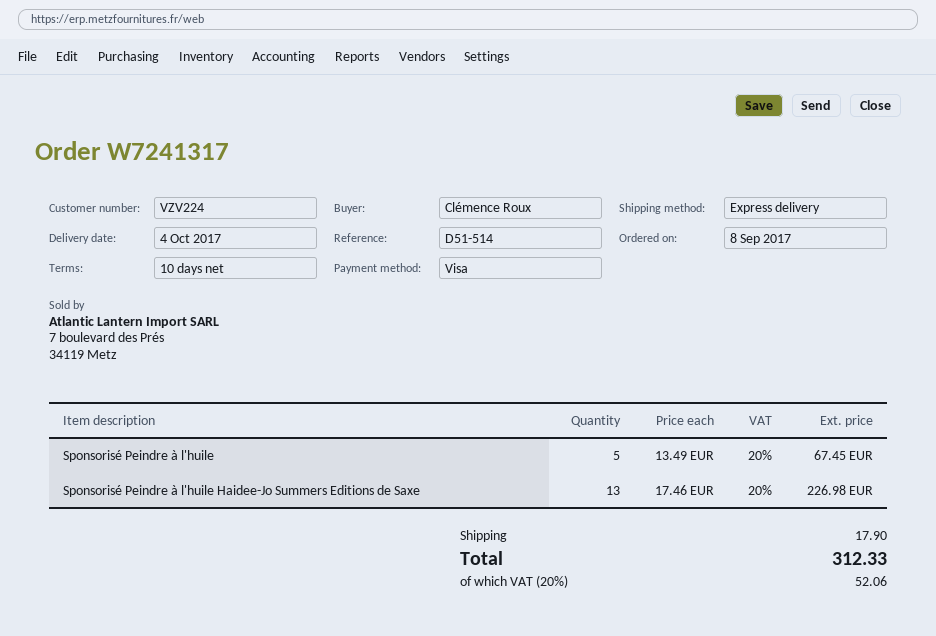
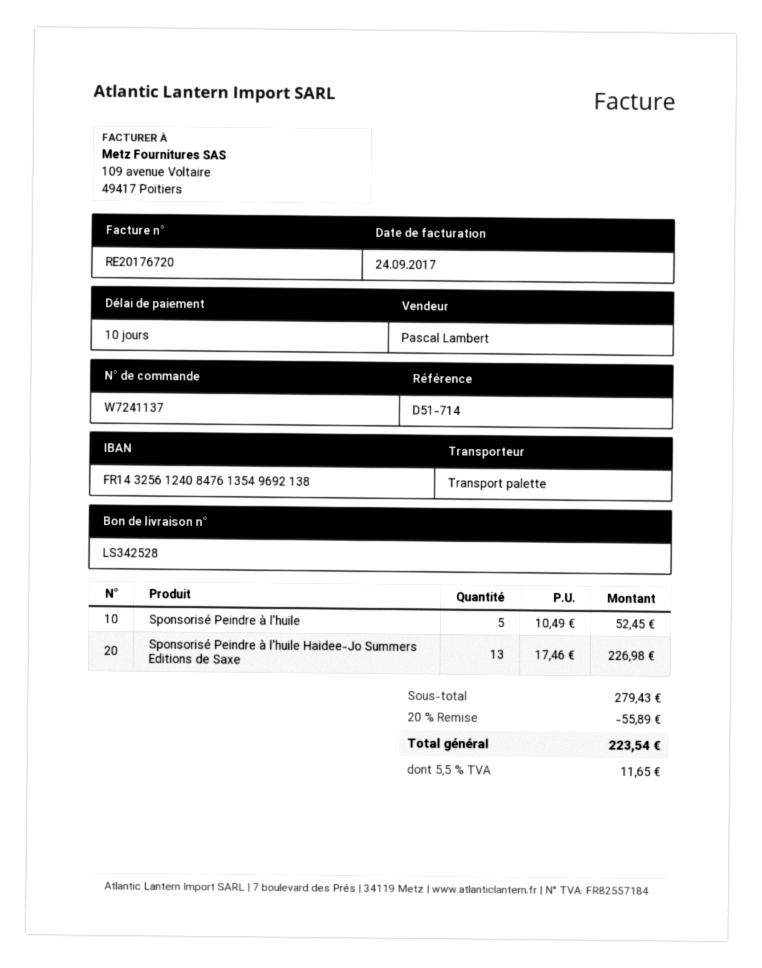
order number: W7241317 -> W7241137
reference: D51-514 -> D51-714
shipping method: express -> pallet freight
Sponsorisé Peindre à l'huile: 5 x 13.49 = 67.45 -> 5 x 10.49 = 52.45
discount: none -> 20% = 55.89
shipping: 17.90 -> none
tax: 20% = 52.06 -> 5.5% = 11.65
total: 312.33 -> 223.54

